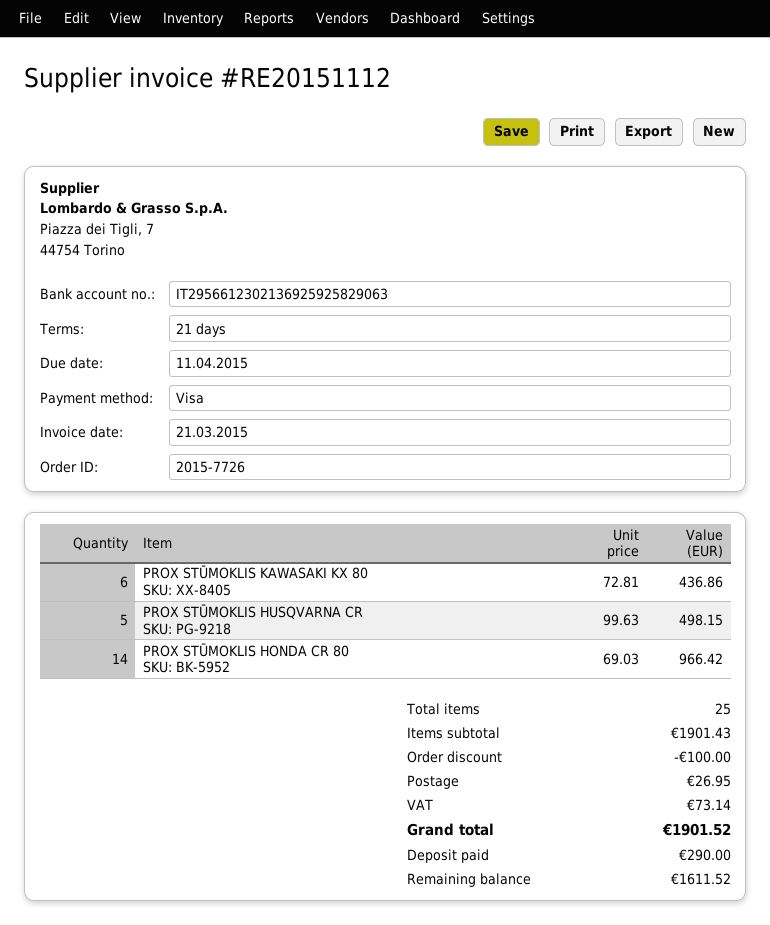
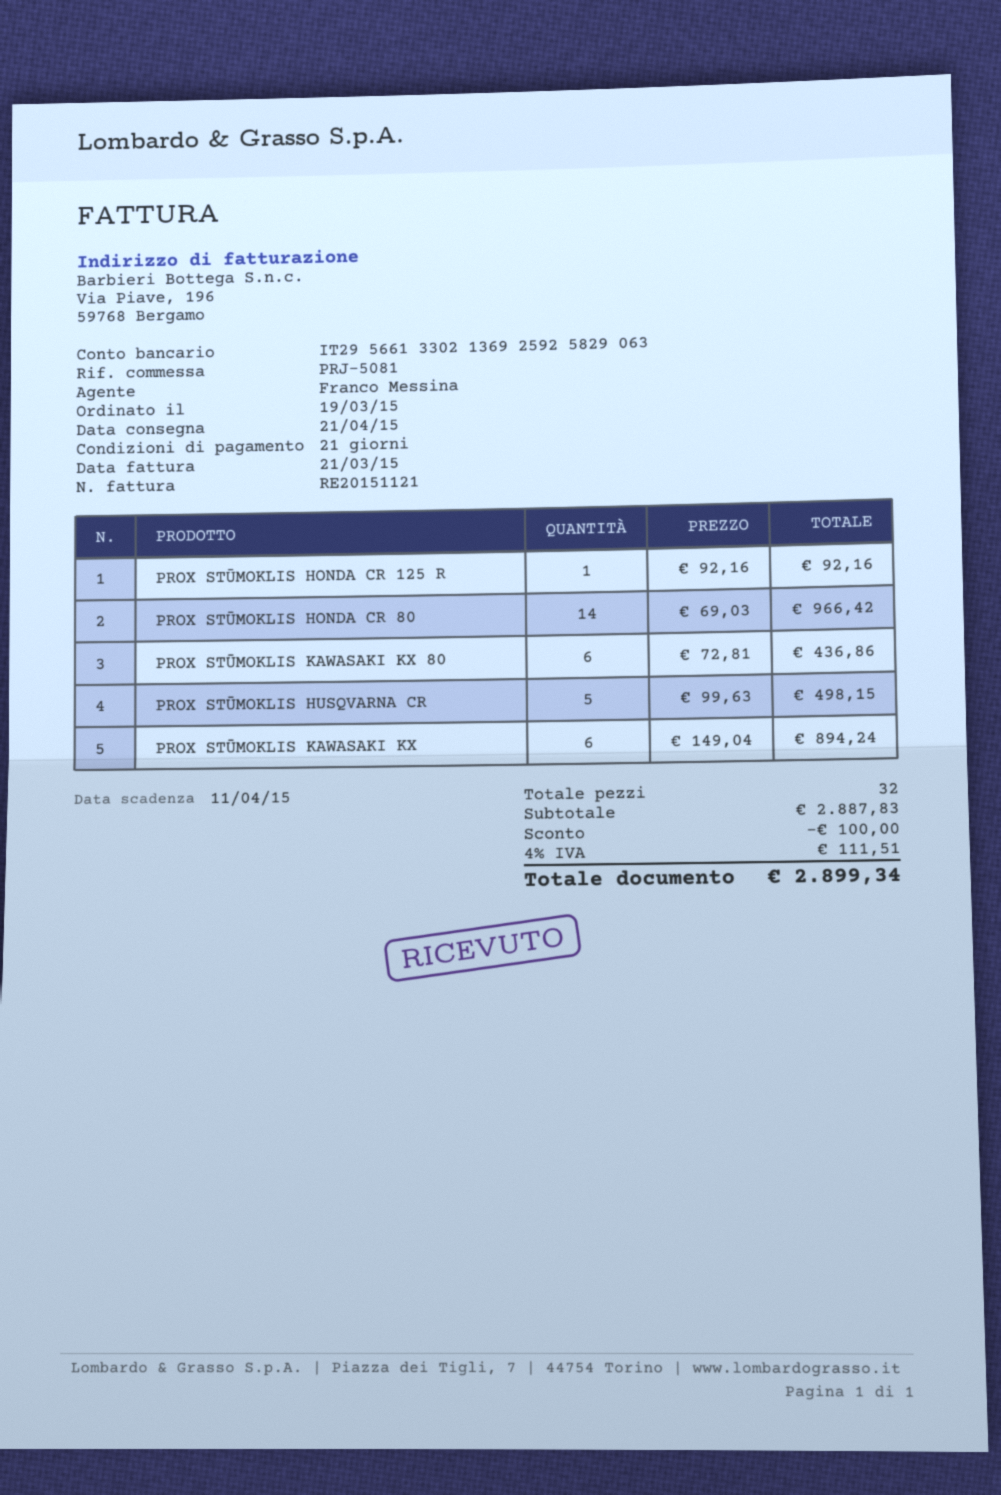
invoice number: RE20151112 -> RE20151121
bank account: IT2956612302136925925829063 -> IT2956613302136925925829063
PROX STŪMOKLIS HONDA CR 125 R: none -> 1 x 92.16 = 92.16
PROX STŪMOKLIS KAWASAKI KX: none -> 6 x 149.04 = 894.24
total quantity: 25 -> 32
subtotal: 1901.43 -> 2887.83
shipping: 26.95 -> none
tax: 73.14 -> 111.51
total: 1901.52 -> 2899.34

